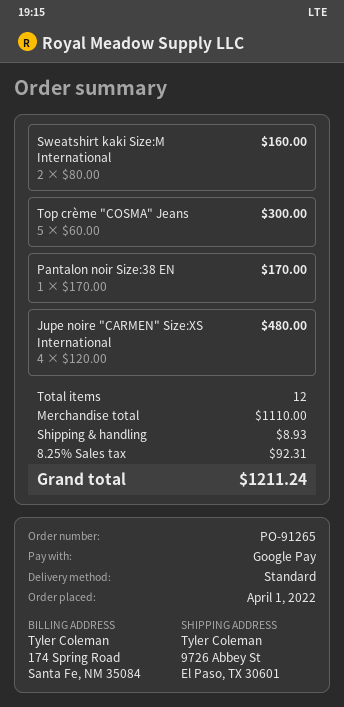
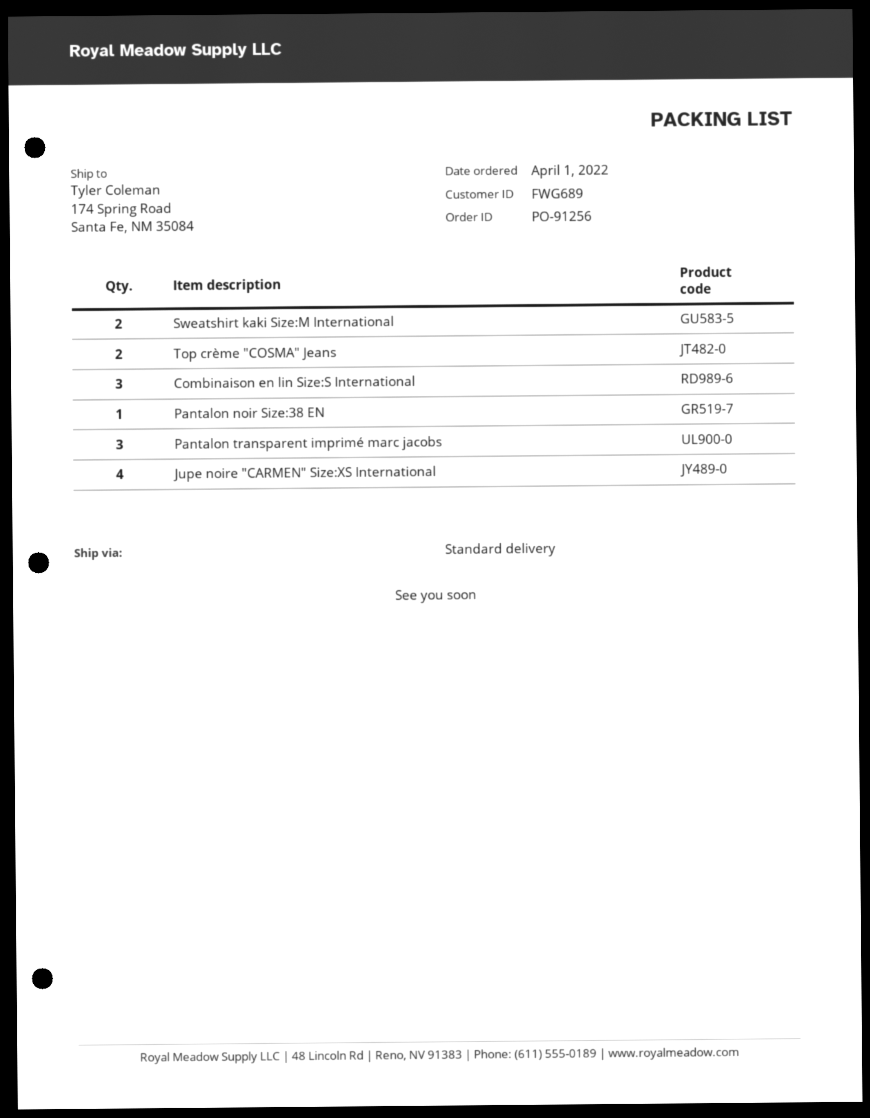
order number: PO-91265 -> PO-91256
ship to: 9726 Abbey St, El Paso, TX 30601 -> 174 Spring Road, Santa Fe, NM 35084
Top crème "COSMA" Jeans: 5 -> 2
Combinaison en lin Size:S International: none -> 3
Pantalon transparent imprimé marc jacobs: none -> 3

